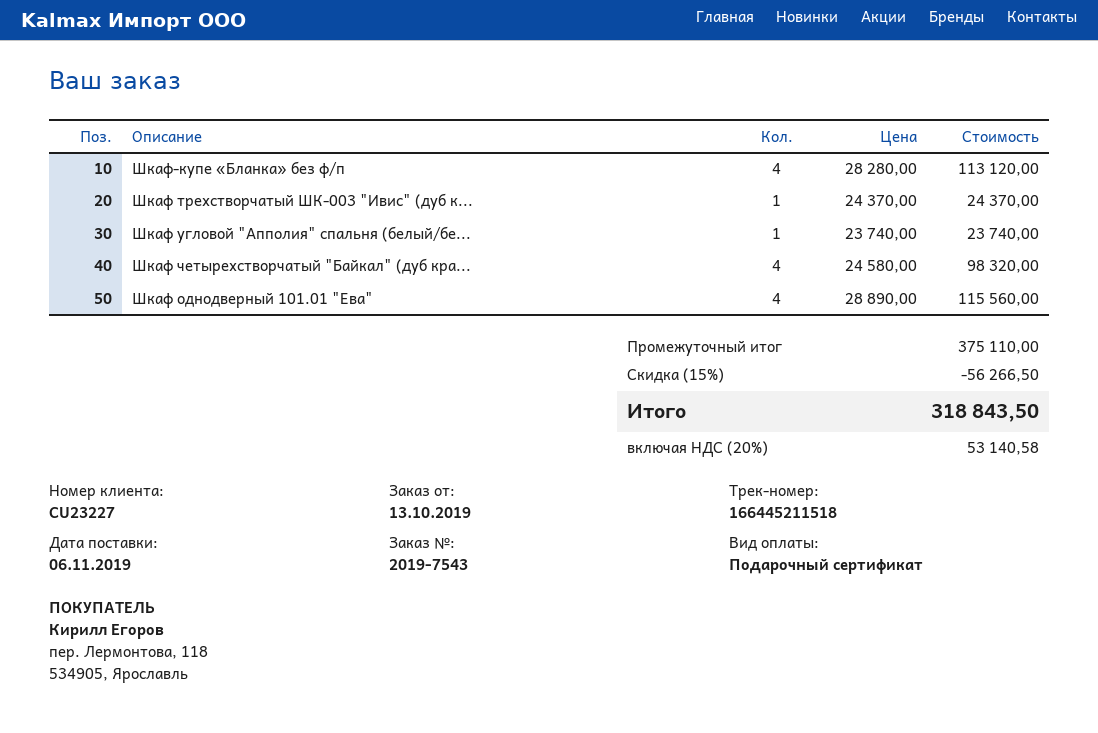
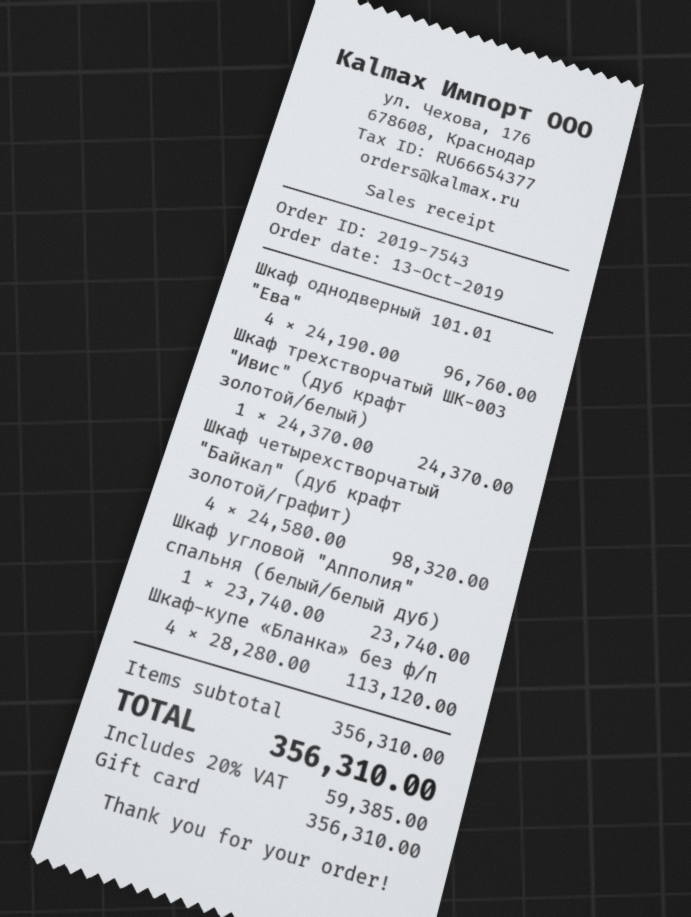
Шкаф однодверный 101.01 "Ева": 4 x 28890.00 = 115560.00 -> 4 x 24190.00 = 96760.00
subtotal: 375110.00 -> 356310.00
discount: 15% = 56266.50 -> none
tax: 20% = 53140.58 -> 20% = 59385.00
total: 318843.50 -> 356310.00

